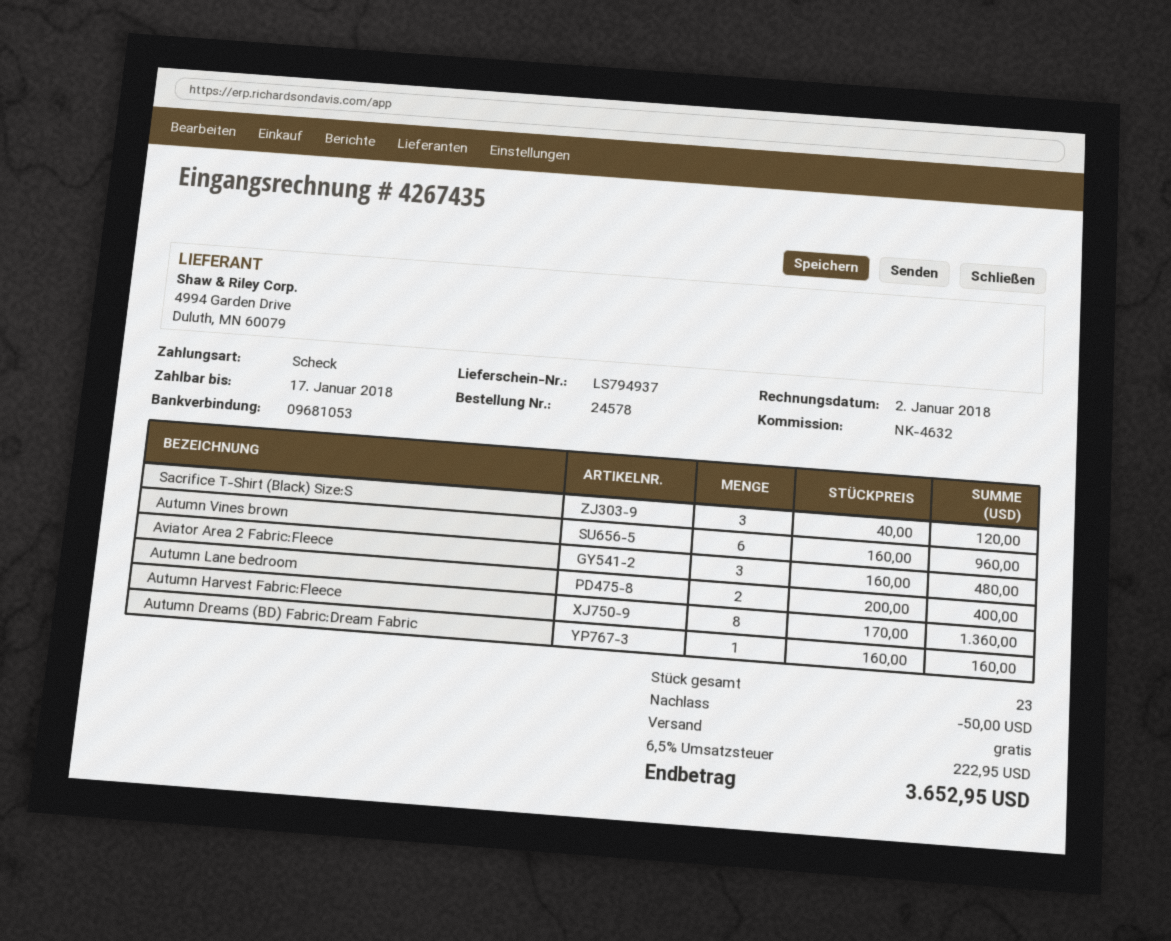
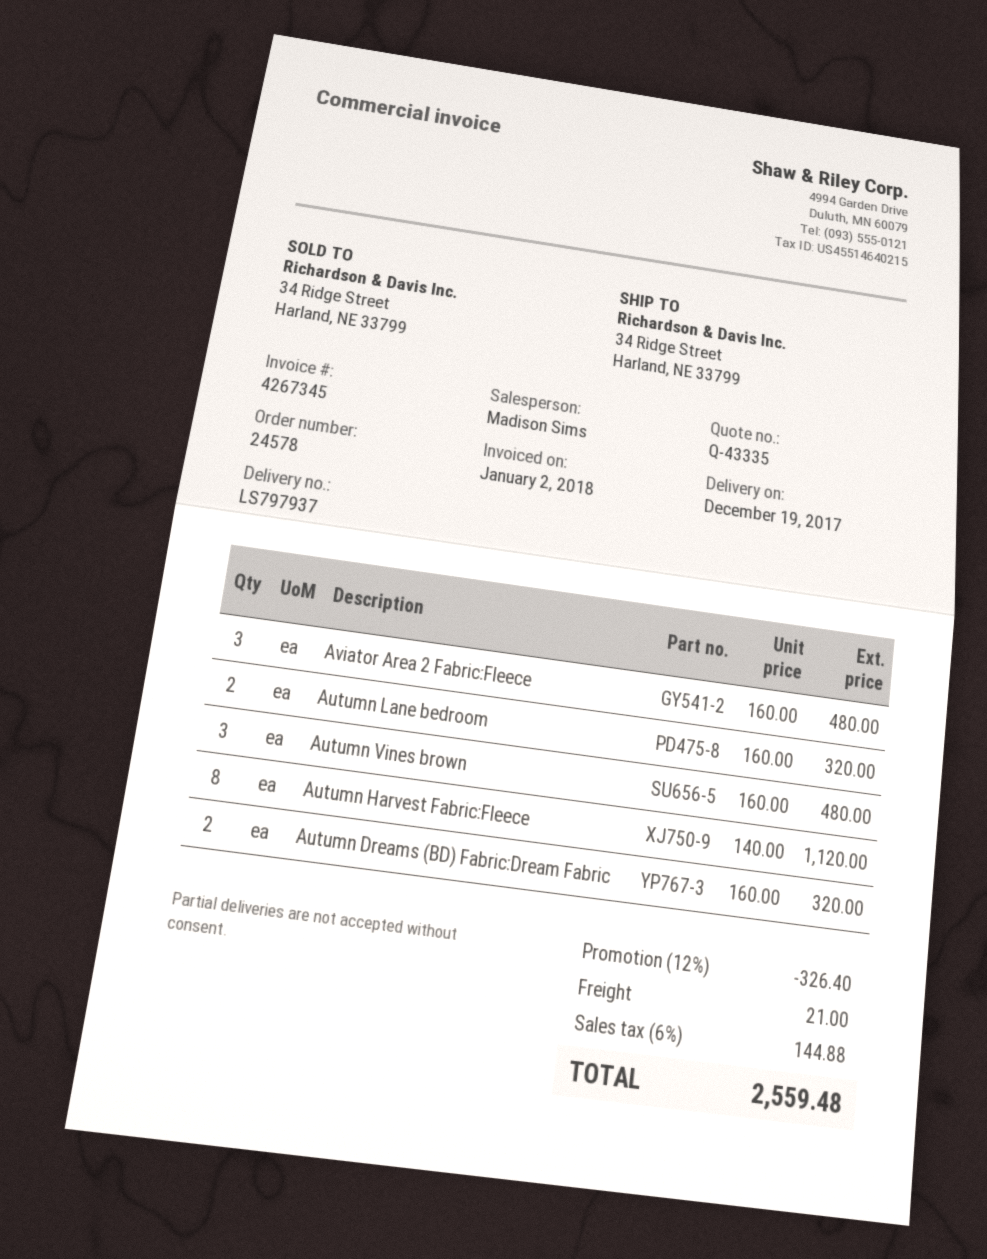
delivery note number: LS794937 -> LS797937
invoice number: 4267435 -> 4267345
Sacrifice T-Shirt (Black) Size:S: 3 x 40.00 = 120.00 -> none
Autumn Vines brown: 6 x 160.00 = 960.00 -> 3 x 160.00 = 480.00
Autumn Lane bedroom: 2 x 200.00 = 400.00 -> 2 x 160.00 = 320.00
Autumn Harvest Fabric:Fleece: 8 x 170.00 = 1360.00 -> 8 x 140.00 = 1120.00
Autumn Dreams (BD) Fabric:Dream Fabric: 1 x 160.00 = 160.00 -> 2 x 160.00 = 320.00
discount: 50.00 -> 326.40
shipping: 0.00 -> 21.00
tax: 6.5% = 222.95 -> 6% = 144.88
total: 3652.95 -> 2559.48

